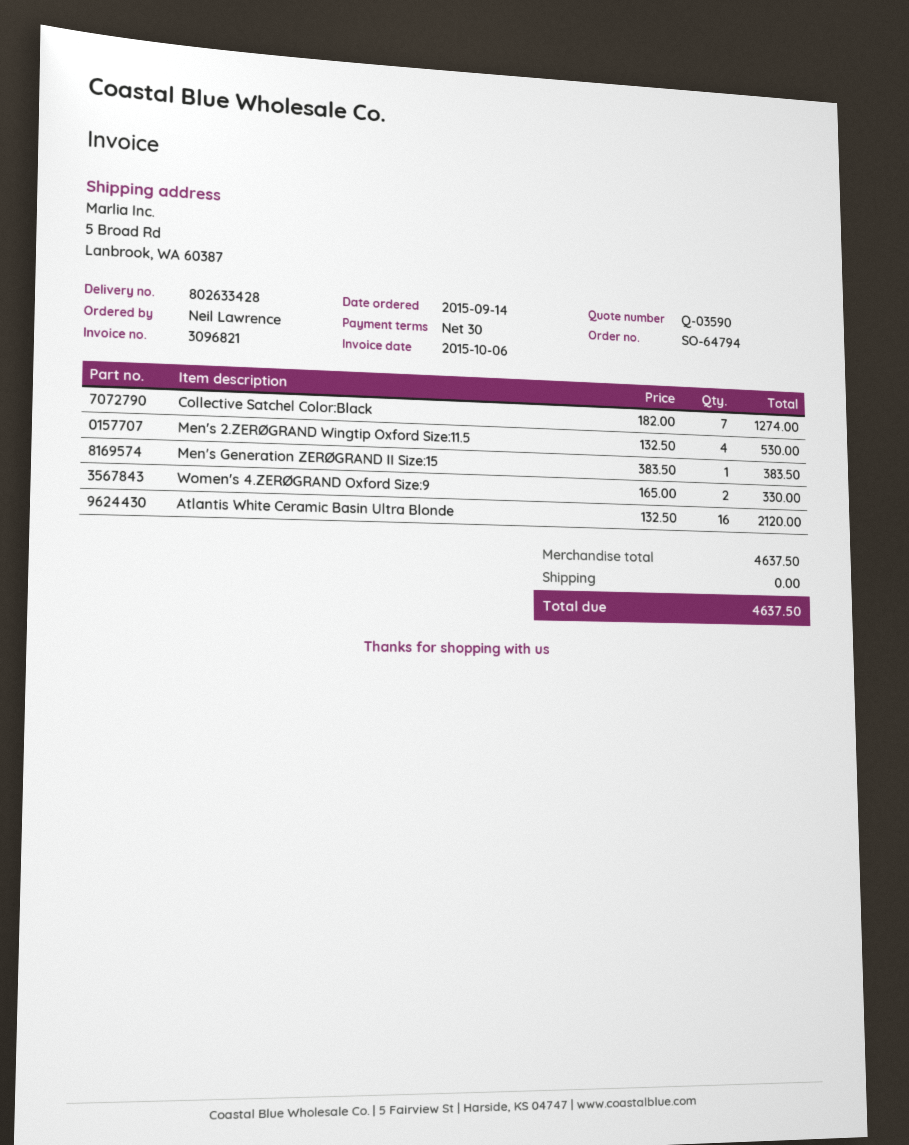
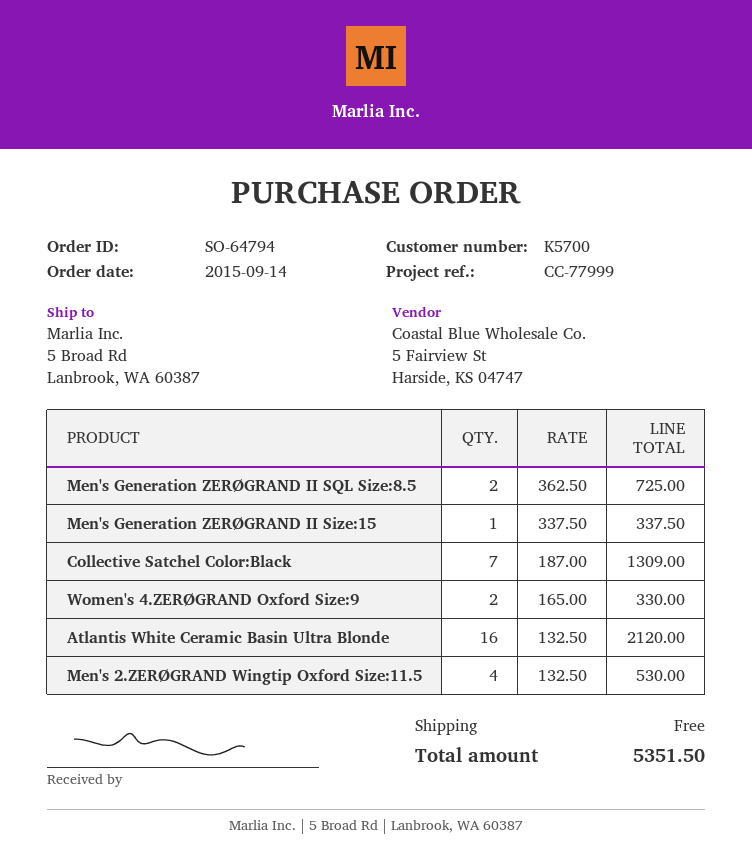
Collective Satchel Color:Black: 7 x 182.00 = 1274.00 -> 7 x 187.00 = 1309.00
Men's Generation ZERØGRAND II Size:15: 1 x 383.50 = 383.50 -> 1 x 337.50 = 337.50
Men's Generation ZERØGRAND II SQL Size:8.5: none -> 2 x 362.50 = 725.00
total: 4637.50 -> 5351.50

